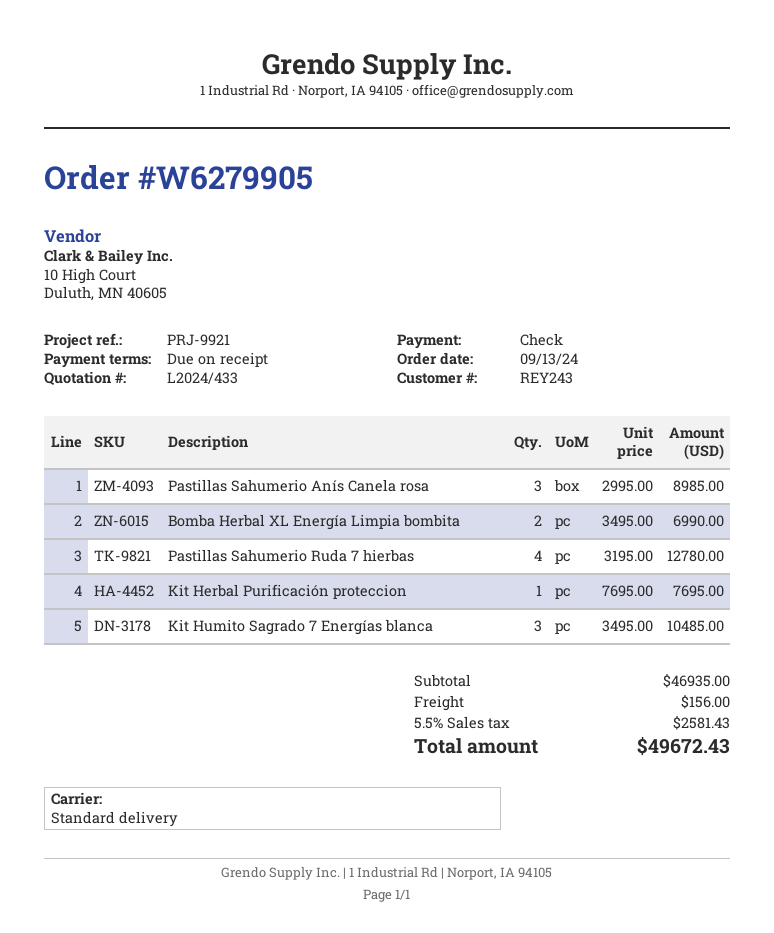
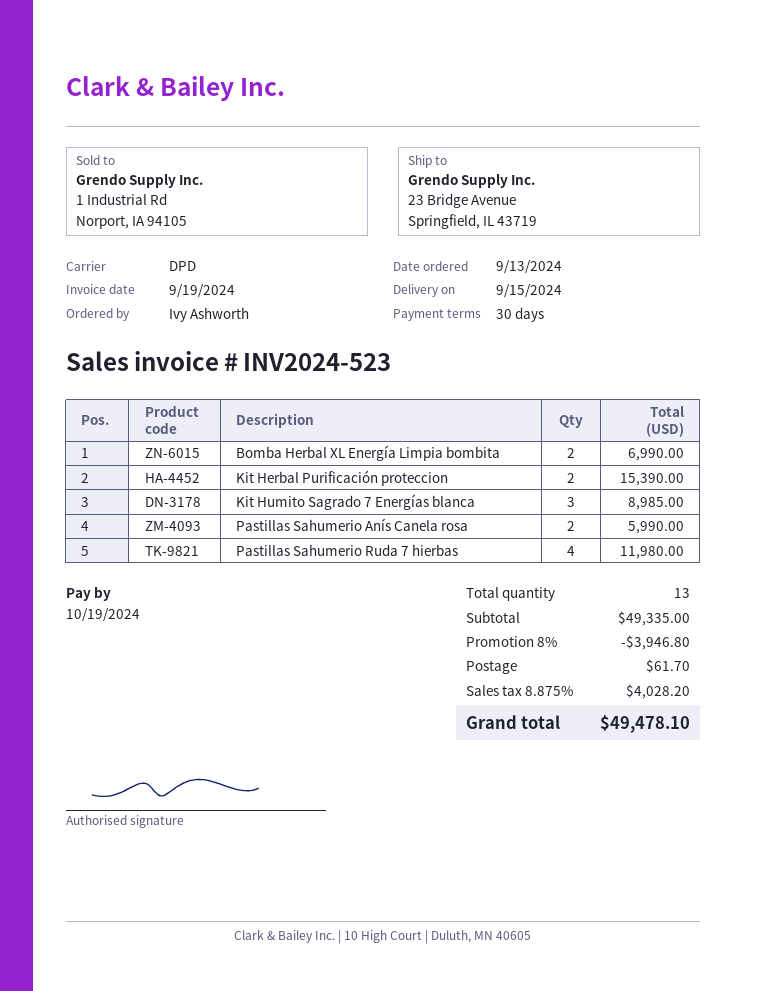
payment terms: on receipt -> 30 days
shipping method: standard -> DPD
Pastillas Sahumerio Anís Canela rosa: 3 for 8985.00 -> 2 for 5990.00
Pastillas Sahumerio Ruda 7 hierbas: 4 for 12780.00 -> 4 for 11980.00
Kit Herbal Purificación proteccion: 1 for 7695.00 -> 2 for 15390.00
Kit Humito Sagrado 7 Energías blanca: 3 for 10485.00 -> 3 for 8985.00
subtotal: 46935.00 -> 49335.00
discount: none -> 8% = 3946.80
shipping: 156.00 -> 61.70
tax: 5.5% = 2581.43 -> 8.875% = 4028.20
total: 49672.43 -> 49478.10

